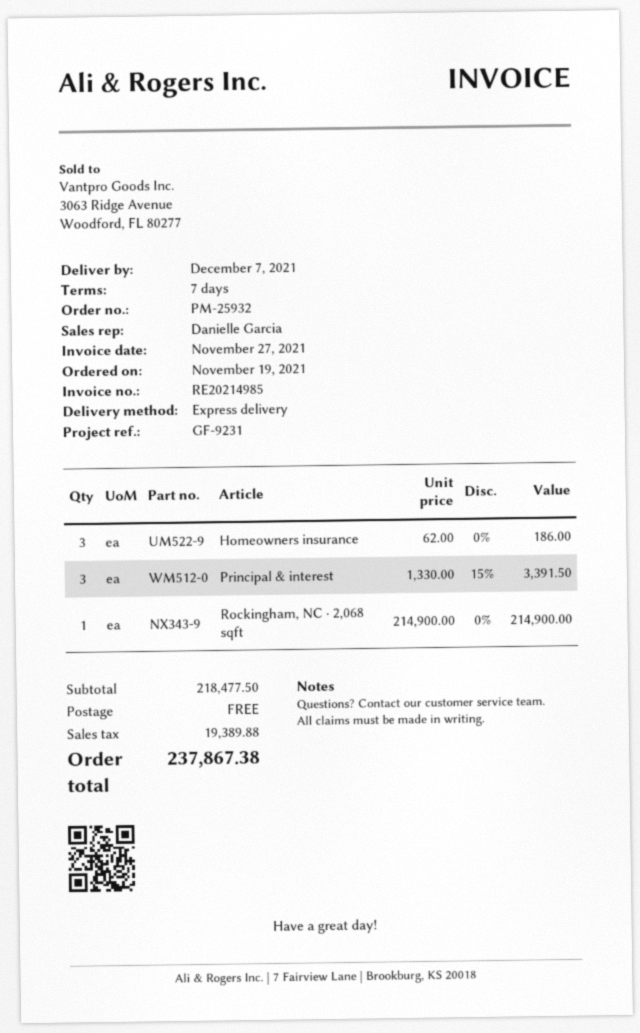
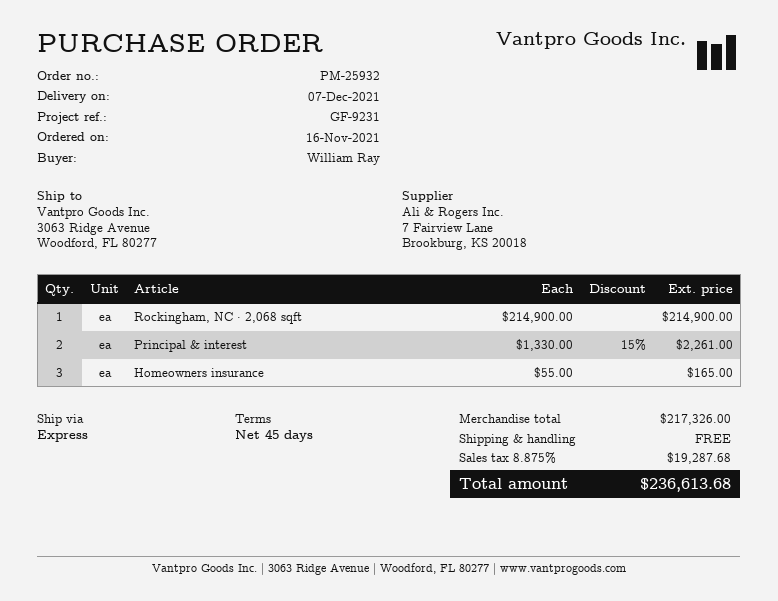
order date: 2021-11-19 -> 2021-11-16
payment terms: 7 days -> 45 days
Homeowners insurance: 3 x 62.00 = 186.00 -> 3 x 55.00 = 165.00
Principal & interest: 3 x 1330.00 - 15% = 3391.50 -> 2 x 1330.00 - 15% = 2261.00
subtotal: 218477.50 -> 217326.00
tax: 19389.88 -> 19287.68
total: 237867.38 -> 236613.68

